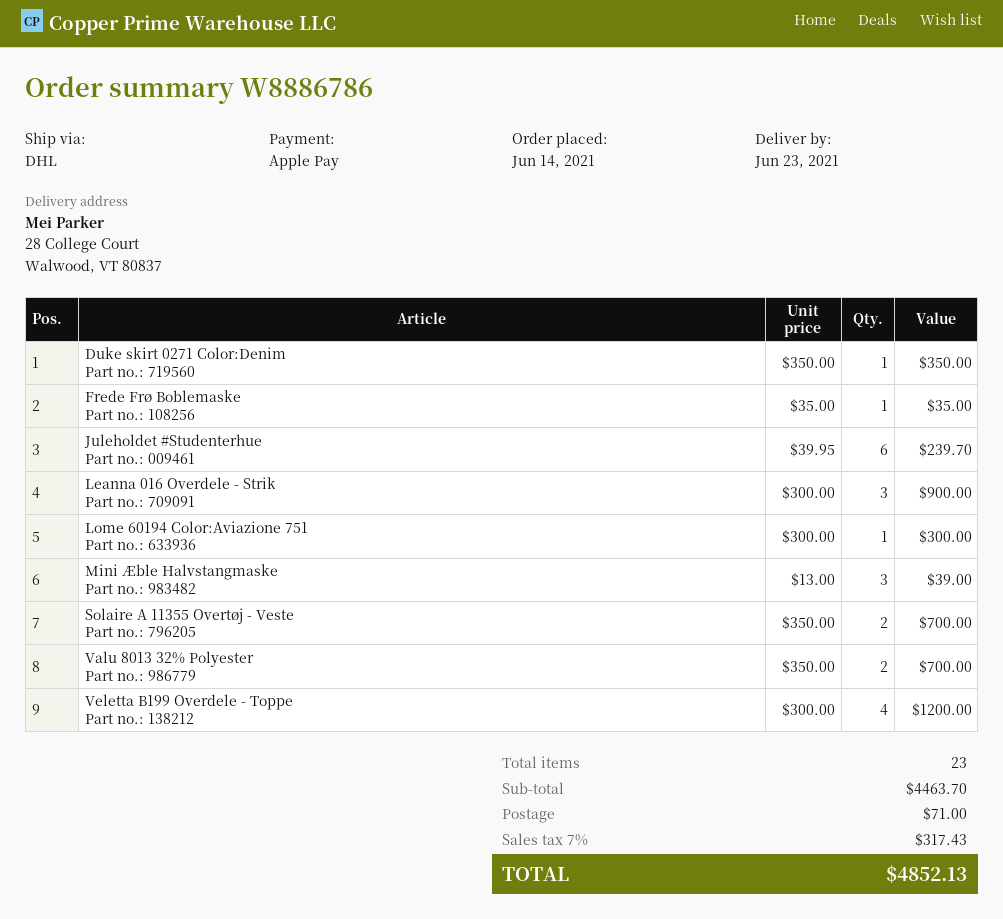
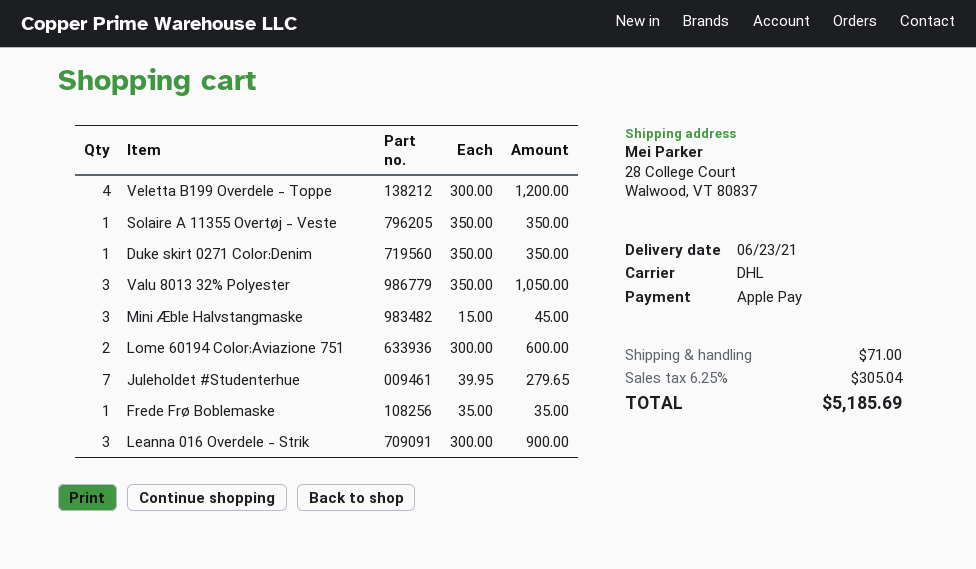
Juleholdet #Studenterhue: 6 x 39.95 = 239.70 -> 7 x 39.95 = 279.65
Lome 60194 Color:Aviazione 751: 1 x 300.00 = 300.00 -> 2 x 300.00 = 600.00
Mini Æble Halvstangmaske: 3 x 13.00 = 39.00 -> 3 x 15.00 = 45.00
Solaire A 11355 Overtøj - Veste: 2 x 350.00 = 700.00 -> 1 x 350.00 = 350.00
Valu 8013 32% Polyester: 2 x 350.00 = 700.00 -> 3 x 350.00 = 1050.00
tax: 7% = 317.43 -> 6.25% = 305.04
total: 4852.13 -> 5185.69

